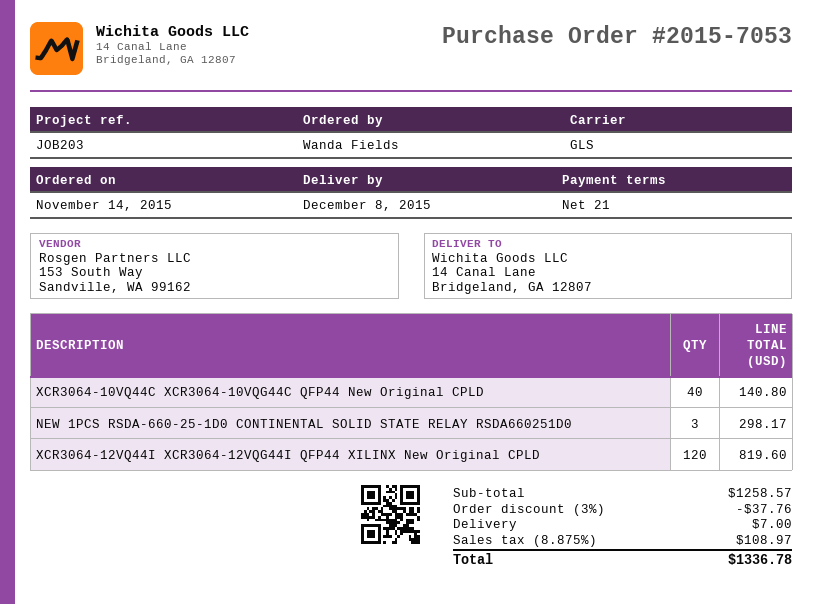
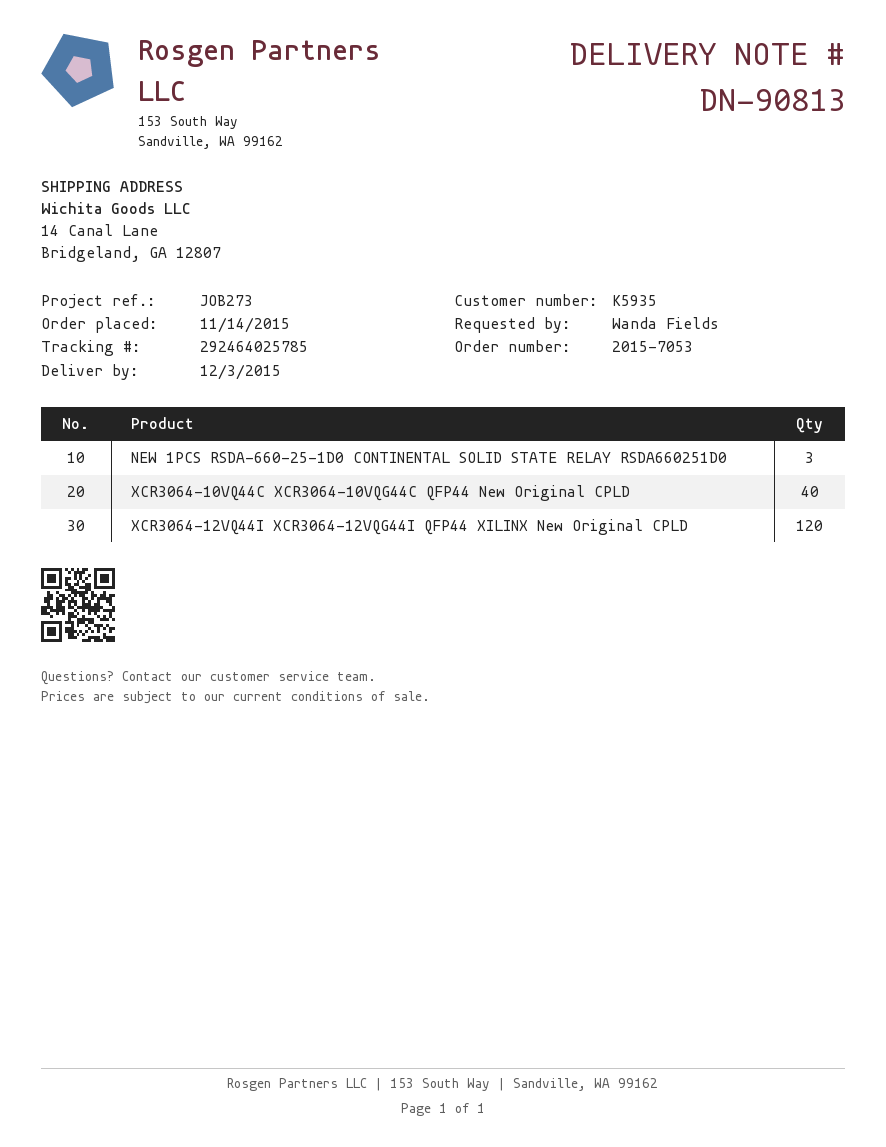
delivery date: 2015-12-08 -> 2015-12-03
reference: JOB203 -> JOB273

